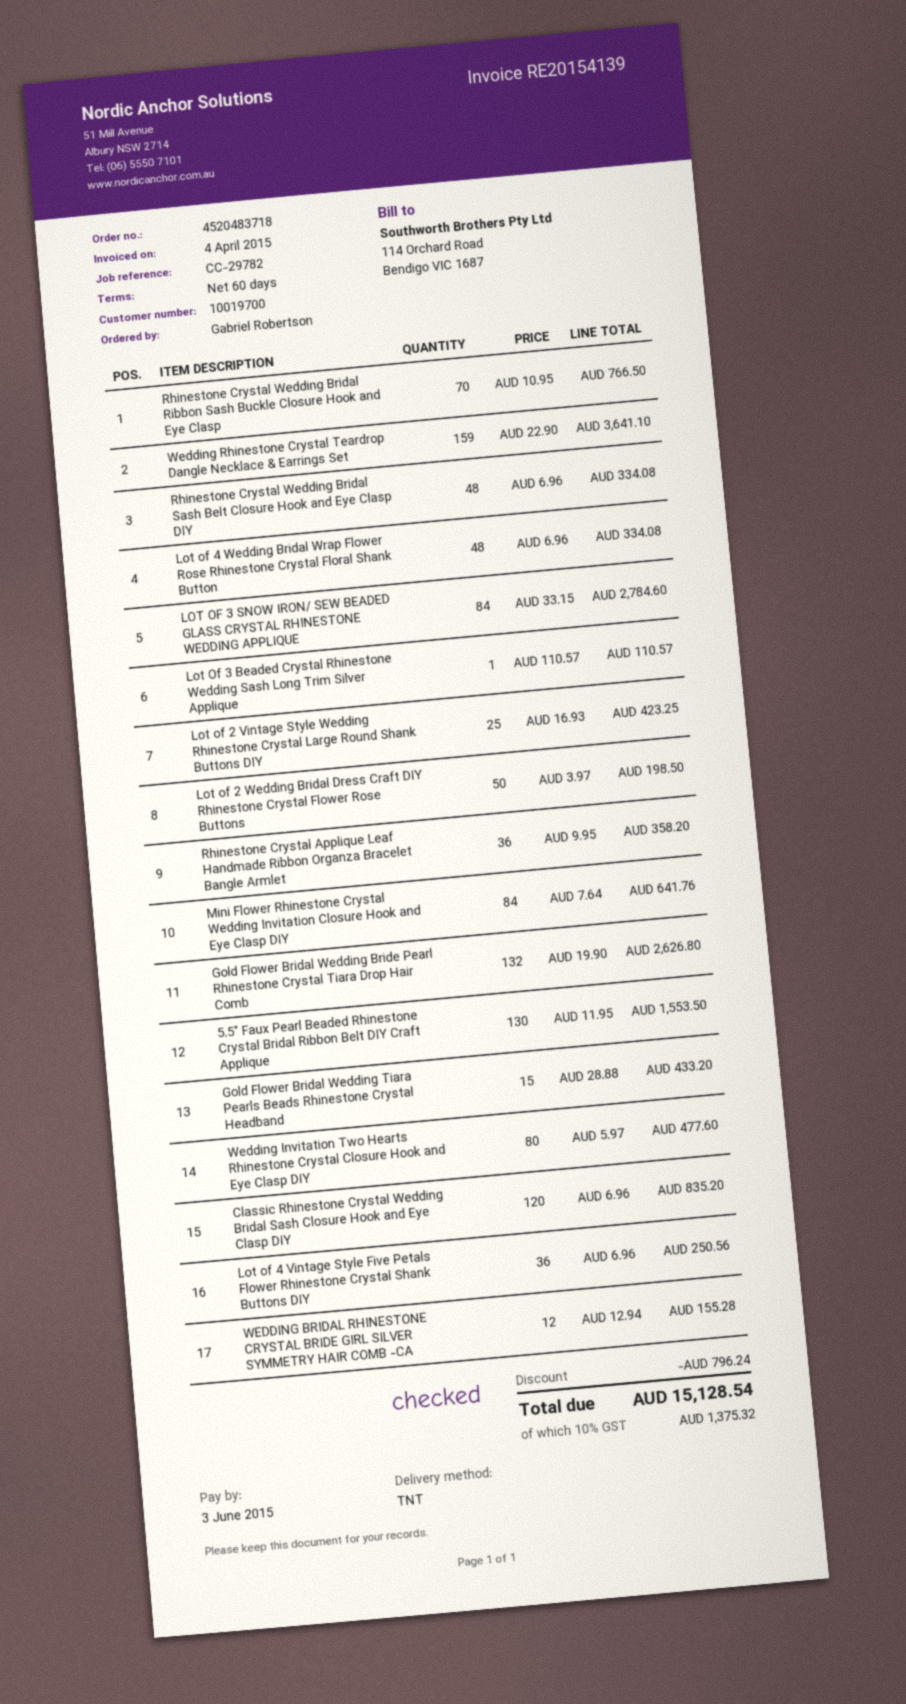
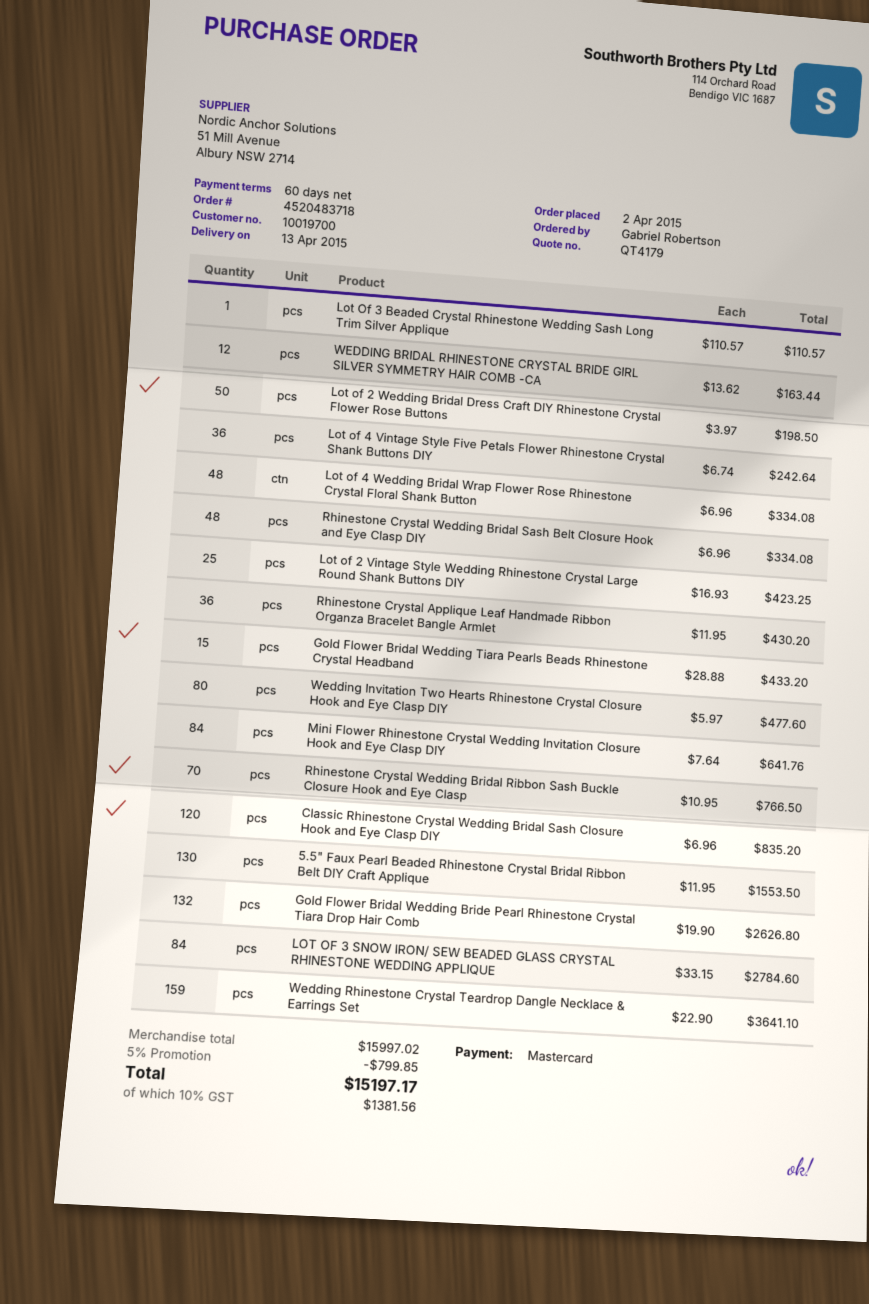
Rhinestone Crystal Applique Leaf Handmade Ribbon Organza Bracelet Bangle Armlet: 36 x 9.95 = 358.20 -> 36 x 11.95 = 430.20
Lot of 4 Vintage Style Five Petals Flower Rhinestone Crystal Shank Buttons DIY: 36 x 6.96 = 250.56 -> 36 x 6.74 = 242.64
WEDDING BRIDAL RHINESTONE CRYSTAL BRIDE GIRL SILVER SYMMETRY HAIR COMB -CA: 12 x 12.94 = 155.28 -> 12 x 13.62 = 163.44
discount: 796.24 -> 799.85
tax: 10% = 1375.32 -> 10% = 1381.56
total: 15128.54 -> 15197.17

